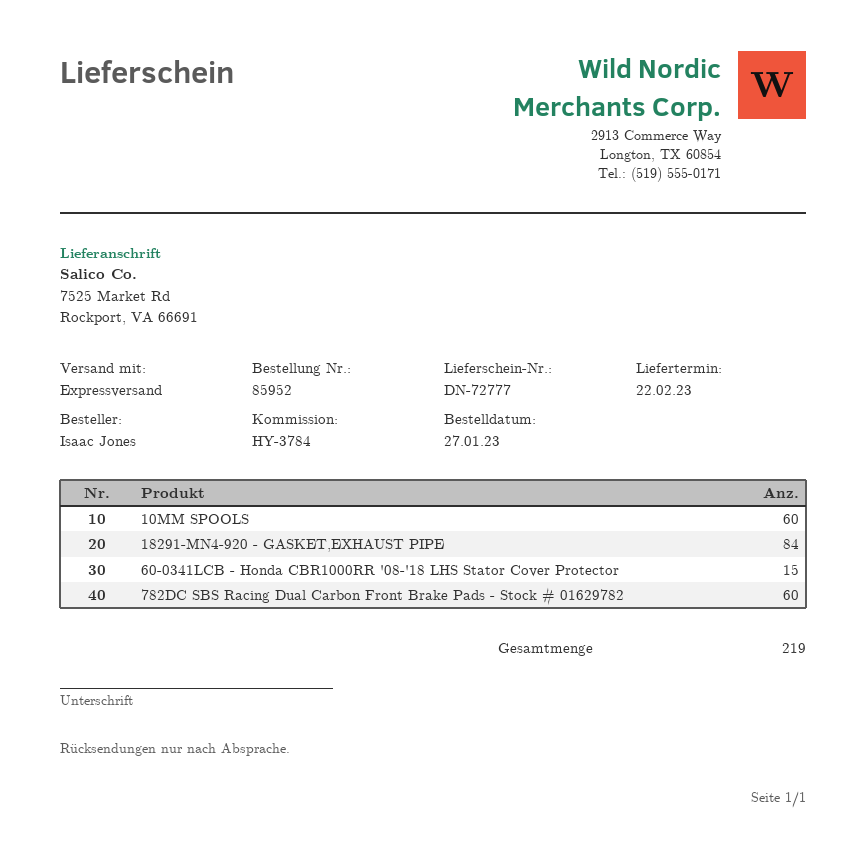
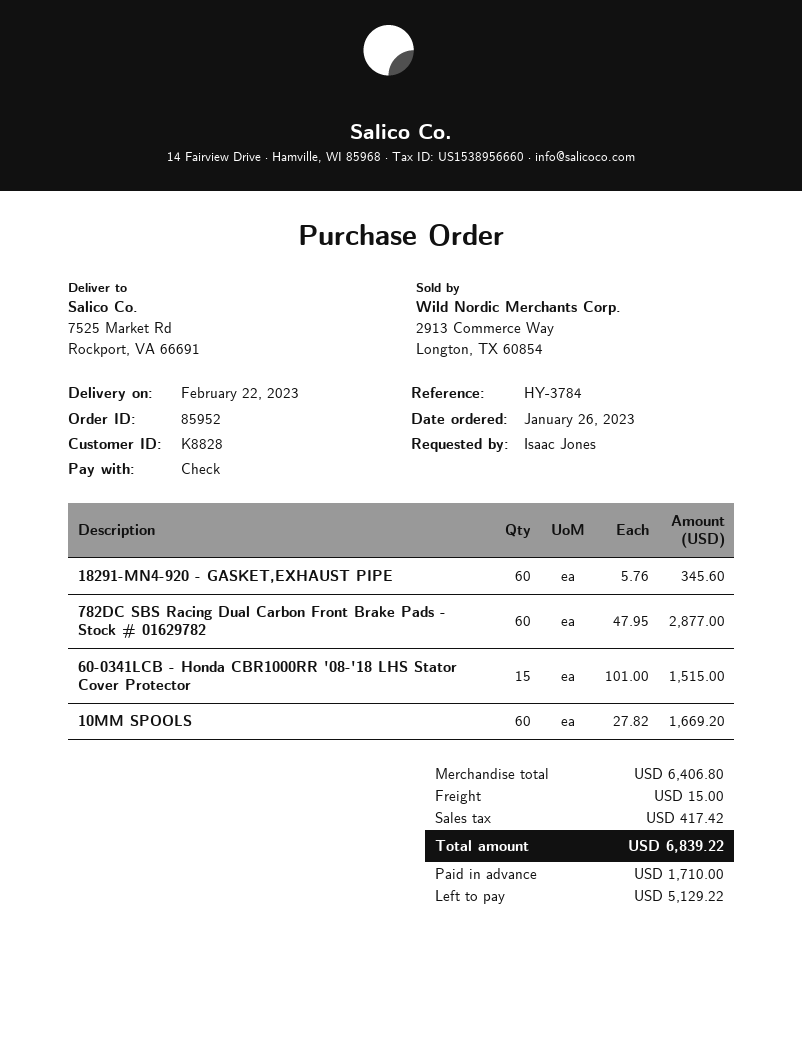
order date: 2023-01-27 -> 2023-01-26
18291-MN4-920 - GASKET,EXHAUST PIPE: 84 -> 60

